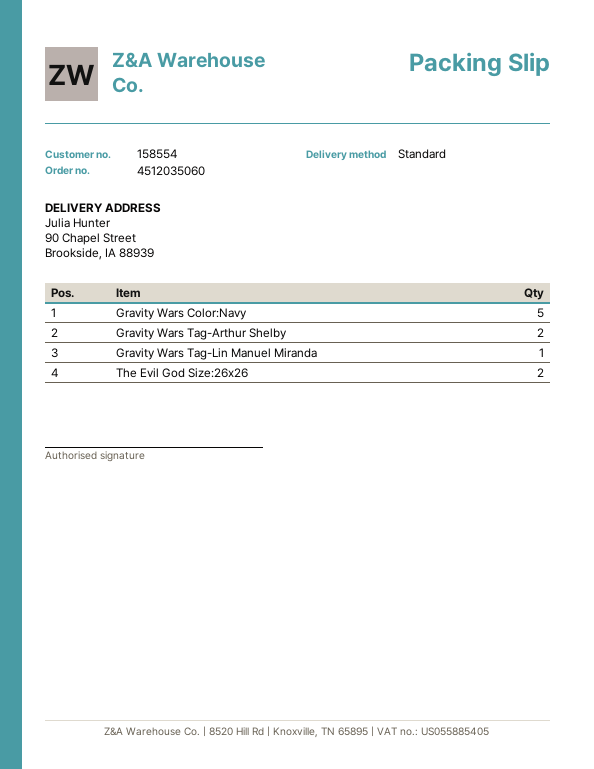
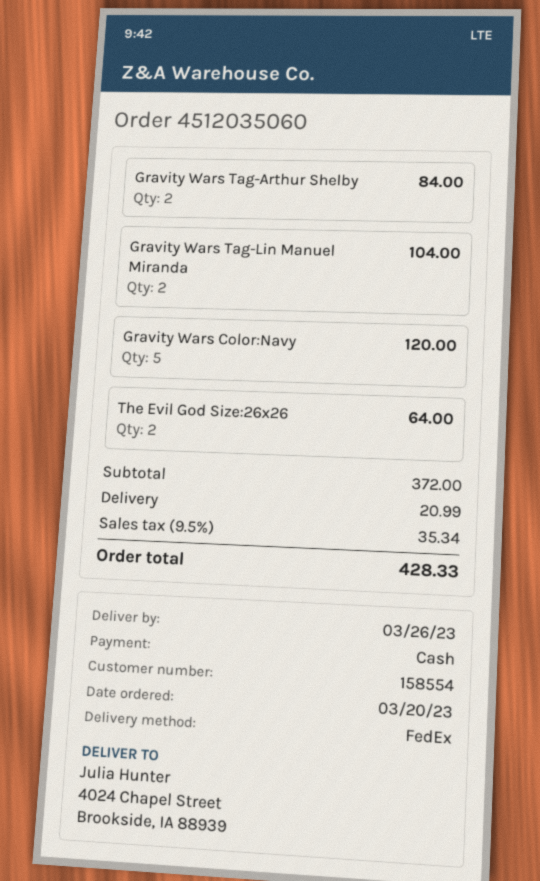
shipping method: standard -> FedEx
ship to: 90 Chapel Street, Brookside, IA 88939 -> 4024 Chapel Street, Brookside, IA 88939
Gravity Wars Tag-Lin Manuel Miranda: 1 -> 2

